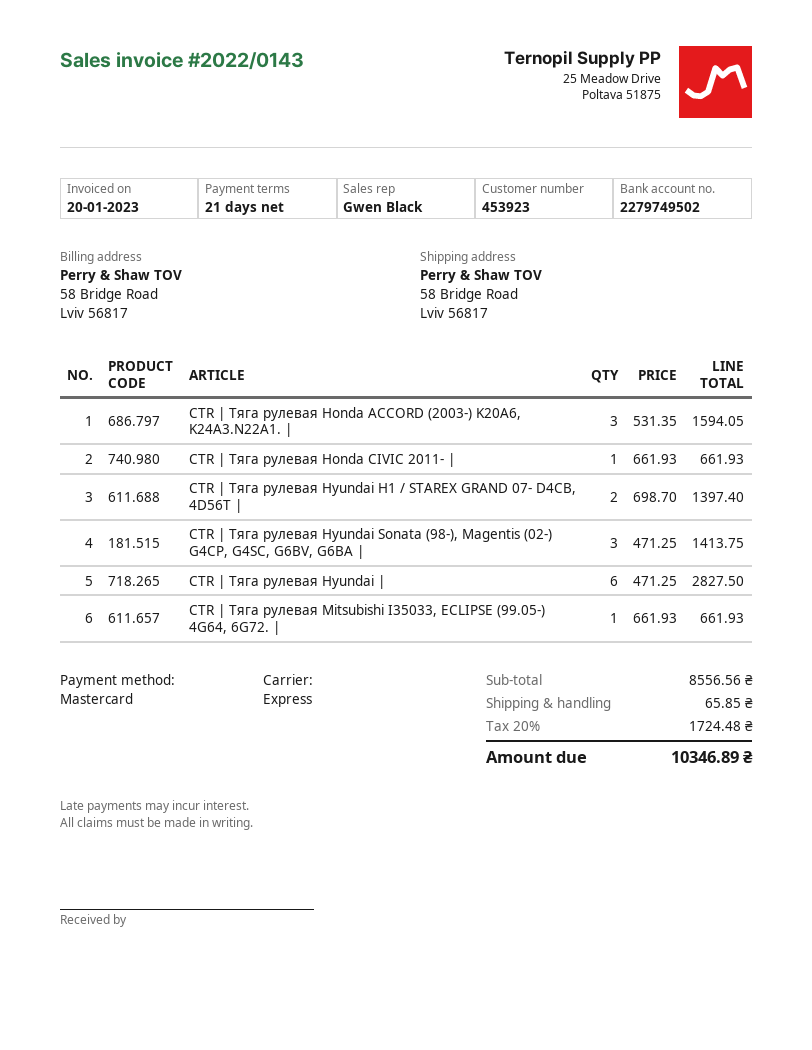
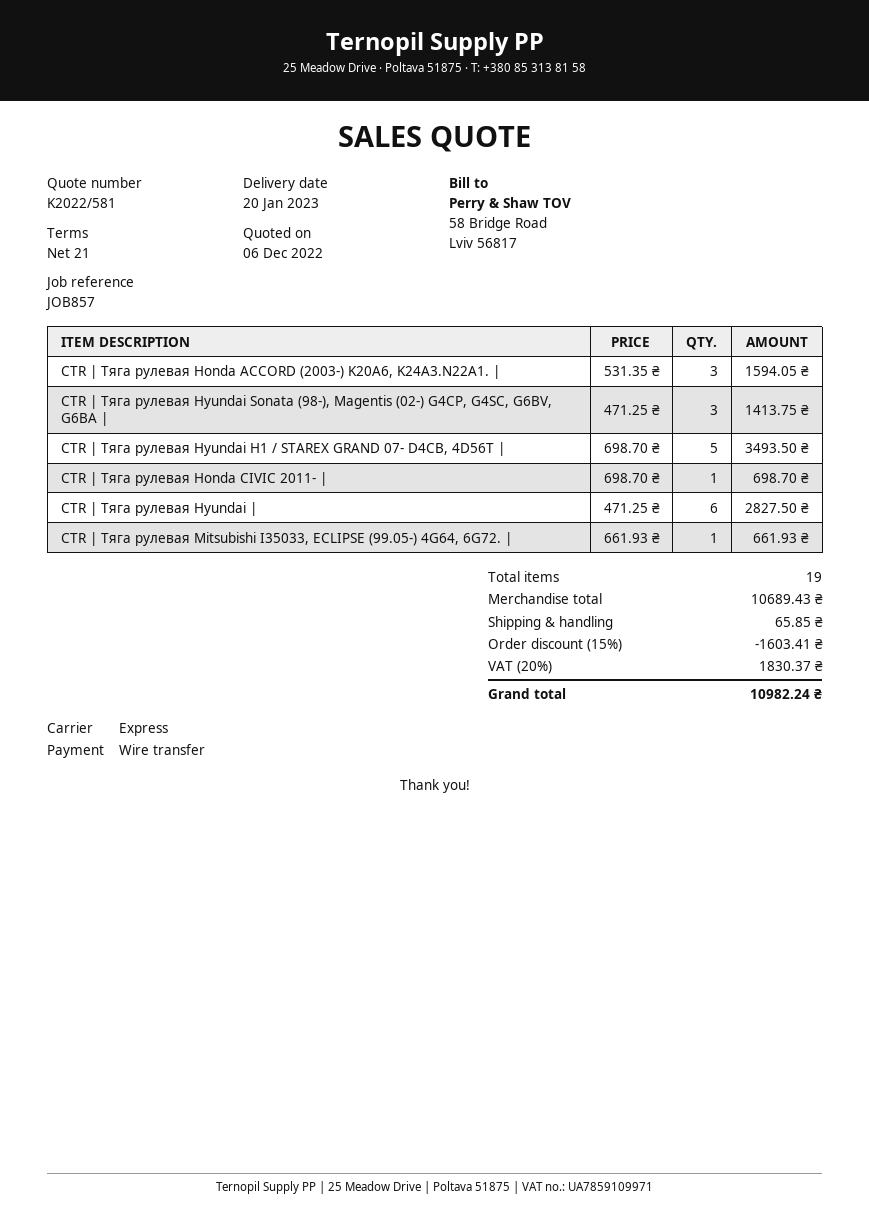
payment method: Mastercard -> bank transfer
CTR | Тяга рулевая Honda CIVIC 2011- |: 1 x 661.93 = 661.93 -> 1 x 698.70 = 698.70
CTR | Тяга рулевая Hyundai H1 / STAREX GRAND 07- D4CB, 4D56T |: 2 x 698.70 = 1397.40 -> 5 x 698.70 = 3493.50
subtotal: 8556.56 -> 10689.43
discount: none -> 15% = 1603.41
tax: 20% = 1724.48 -> 20% = 1830.37
total: 10346.89 -> 10982.24

